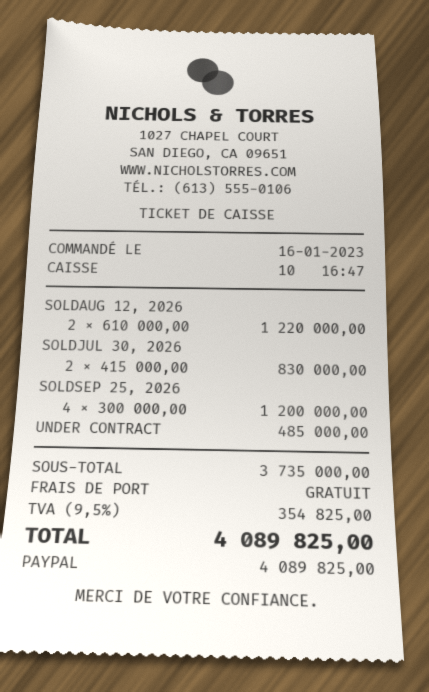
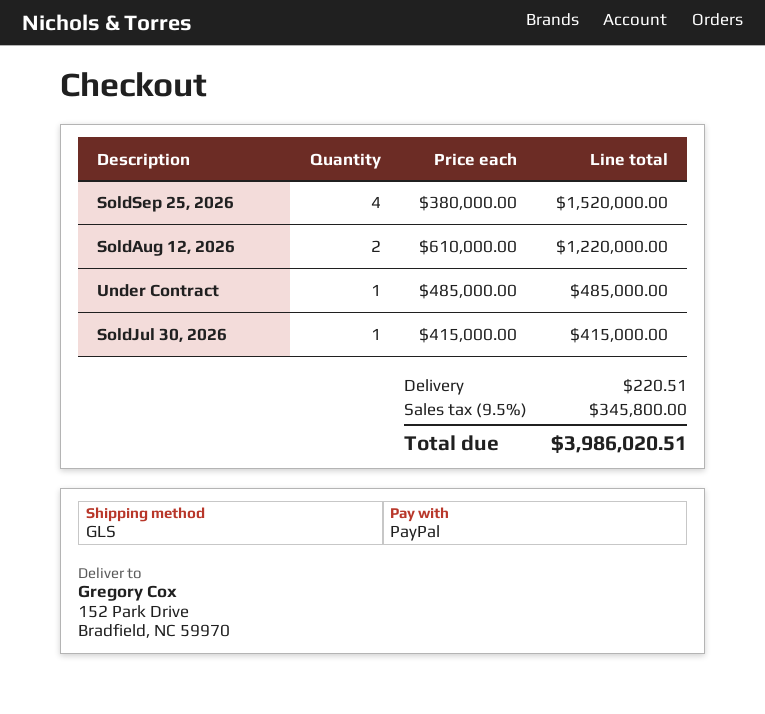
SOLDJUL 30, 2026: 2 x 415000.00 = 830000.00 -> 1 x 415000.00 = 415000.00
SOLDSEP 25, 2026: 4 x 300000.00 = 1200000.00 -> 4 x 380000.00 = 1520000.00
shipping: 0.00 -> 220.51
tax: 9.5% = 354825.00 -> 9.5% = 345800.00
total: 4089825.00 -> 3986020.51

